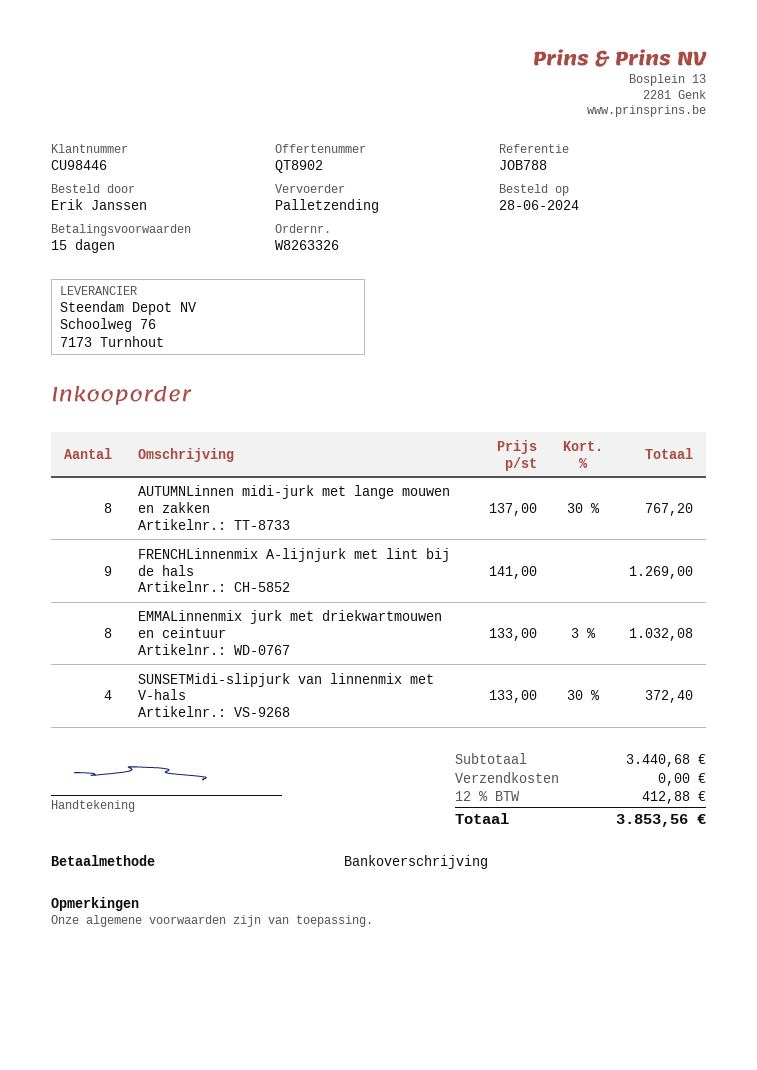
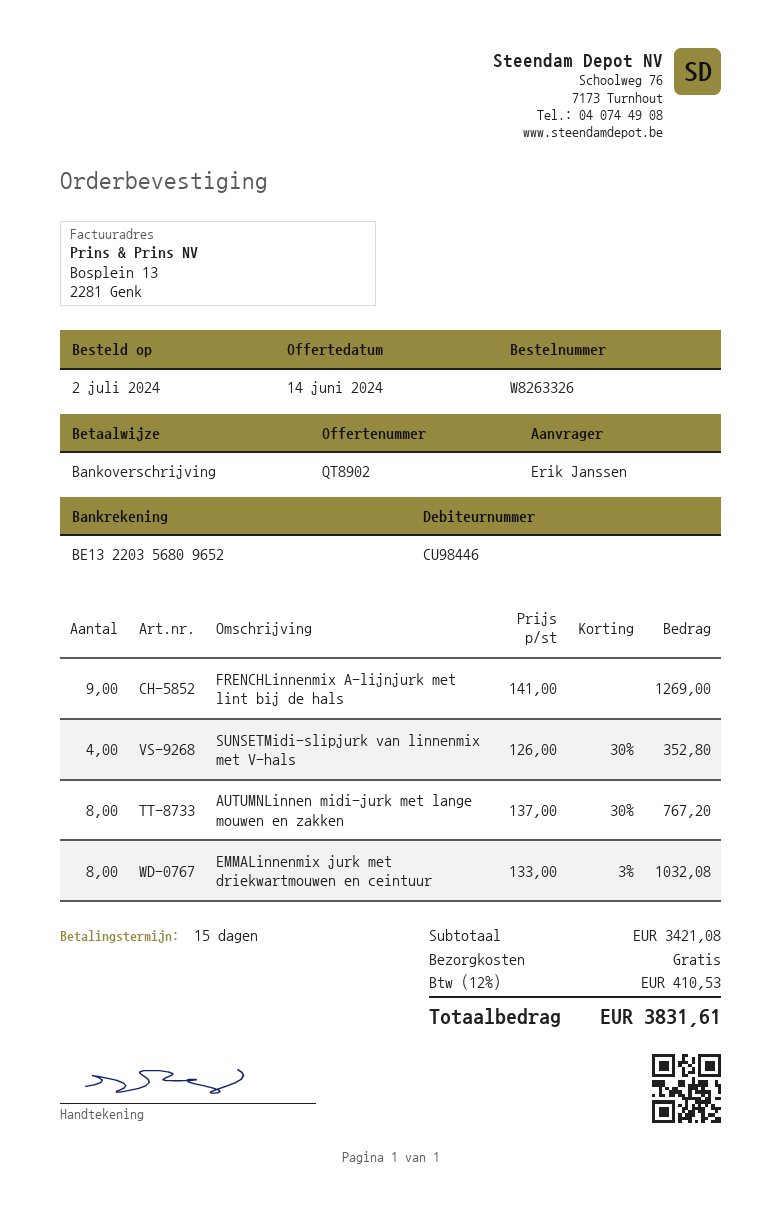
order date: 2024-06-28 -> 2024-07-02
SUNSETMidi-slipjurk van linnenmix met V-hals: 4 x 133.00 - 30% = 372.40 -> 4 x 126.00 - 30% = 352.80
subtotal: 3440.68 -> 3421.08
tax: 12% = 412.88 -> 12% = 410.53
total: 3853.56 -> 3831.61

